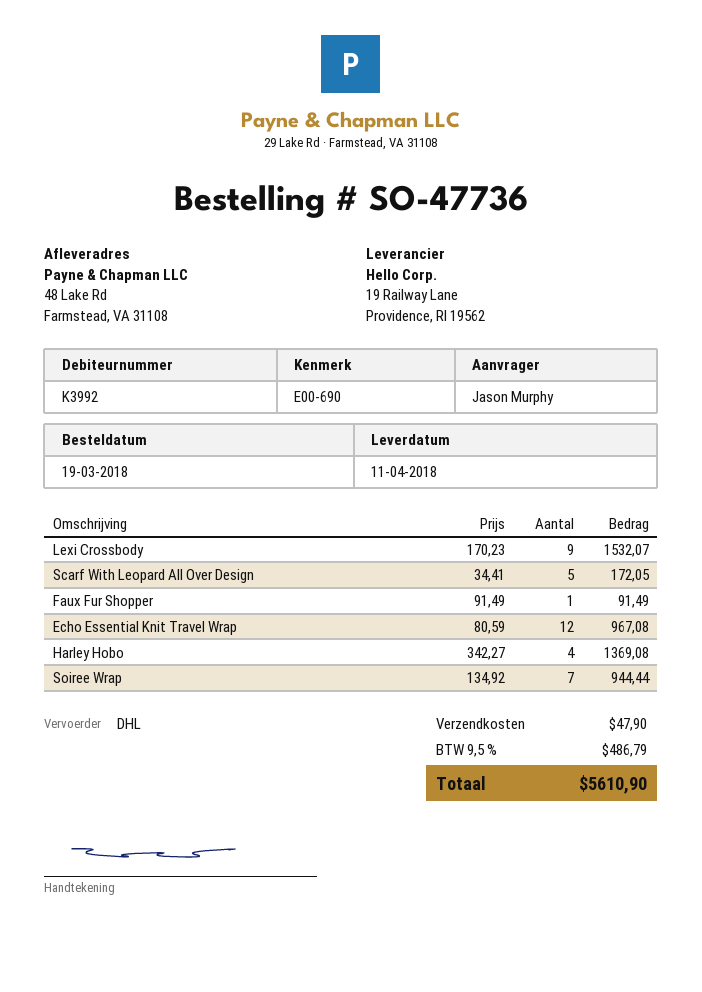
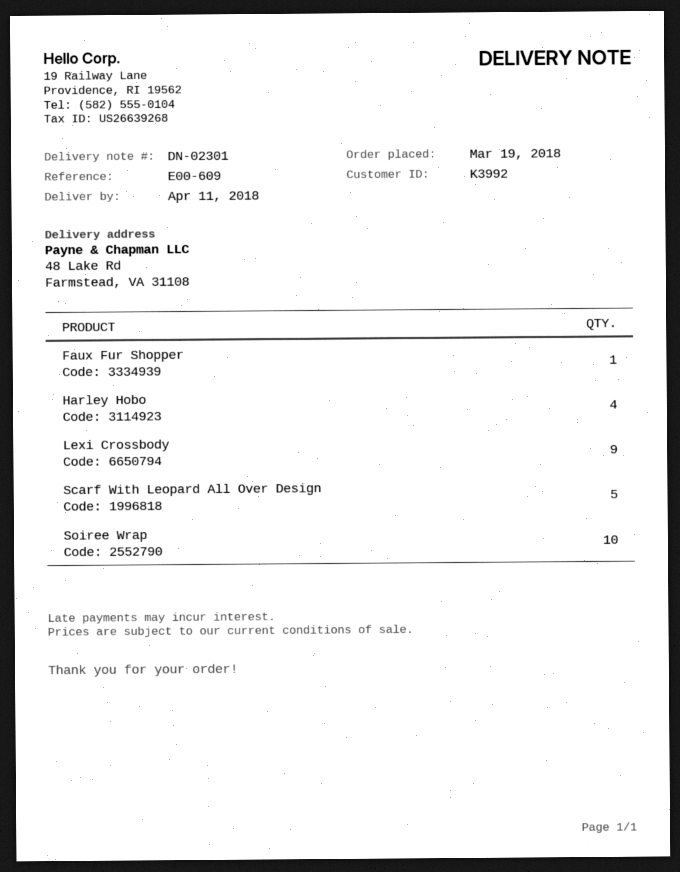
reference: E00-690 -> E00-609
Echo Essential Knit Travel Wrap: 12 -> none
Soiree Wrap: 7 -> 10

